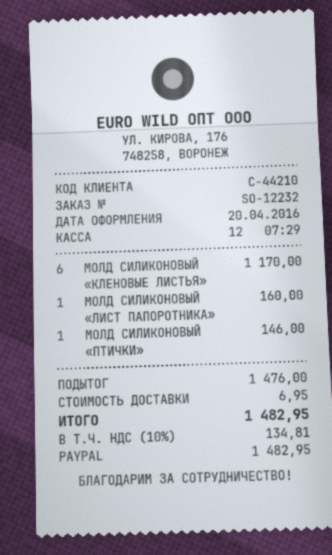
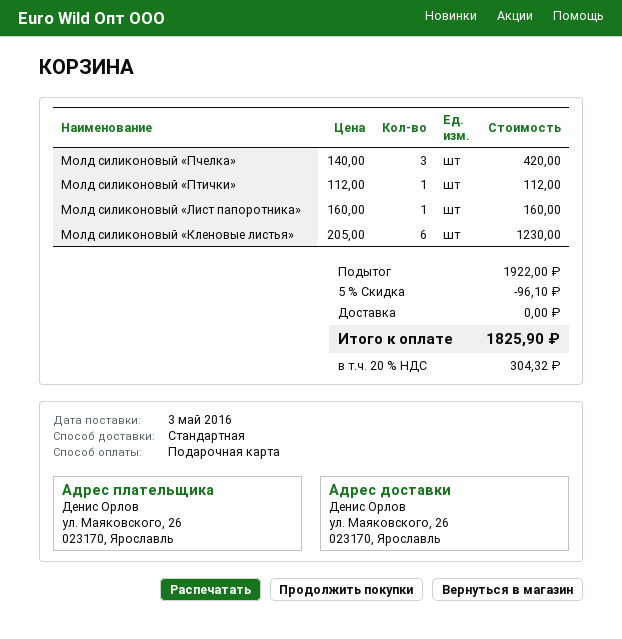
payment method: PayPal -> gift card
МОЛД СИЛИКОНОВЫЙ «КЛЕНОВЫЕ ЛИСТЬЯ»: 6 for 1170.00 -> 6 for 1230.00
МОЛД СИЛИКОНОВЫЙ «ПТИЧКИ»: 1 for 146.00 -> 1 for 112.00
Молд силиконовый «Пчелка»: none -> 3 for 420.00
subtotal: 1476.00 -> 1922.00
discount: none -> 5% = 96.10
shipping: 6.95 -> 0.00
tax: 10% = 134.81 -> 20% = 304.32
total: 1482.95 -> 1825.90

